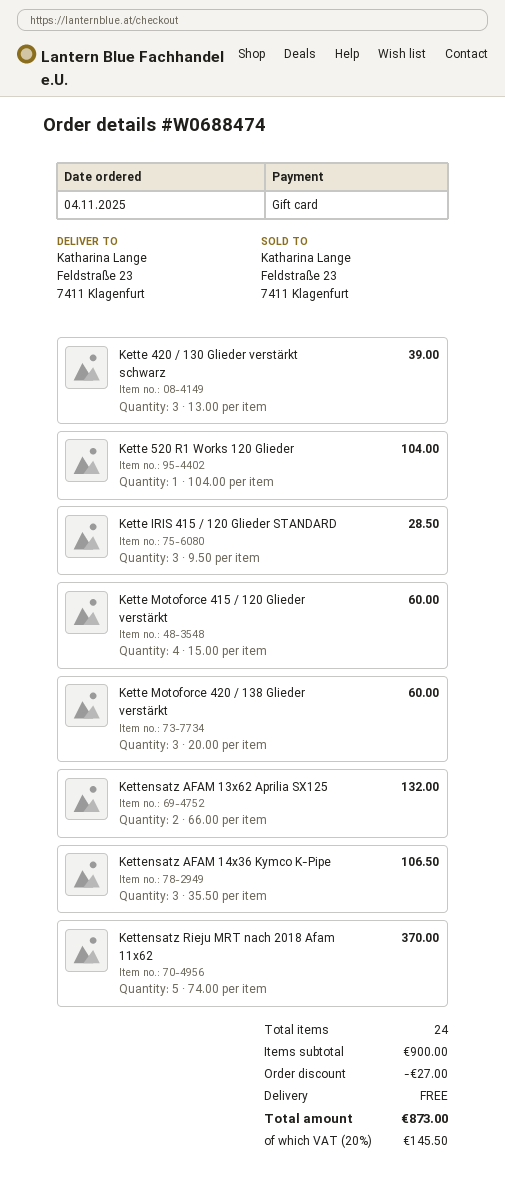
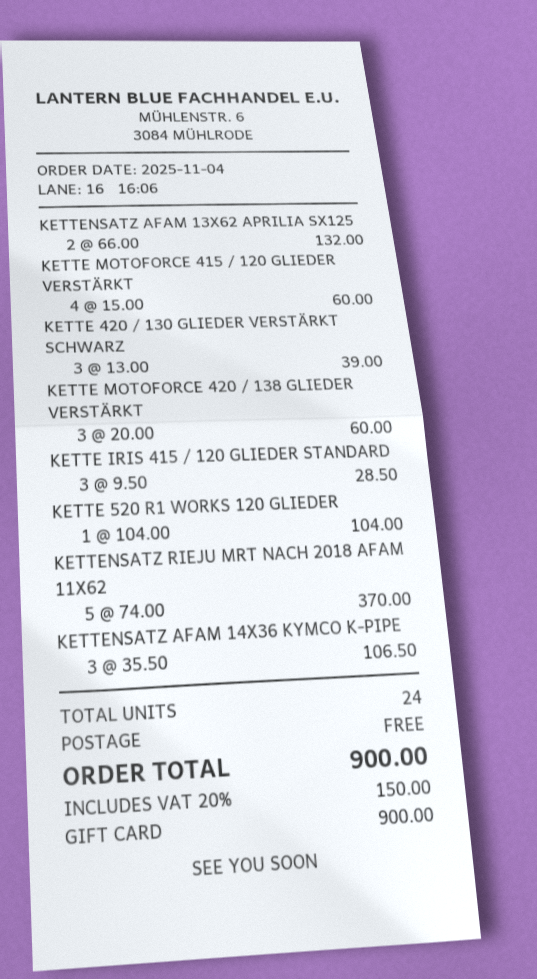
discount: 27.00 -> none
tax: 20% = 145.50 -> 20% = 150.00
total: 873.00 -> 900.00

